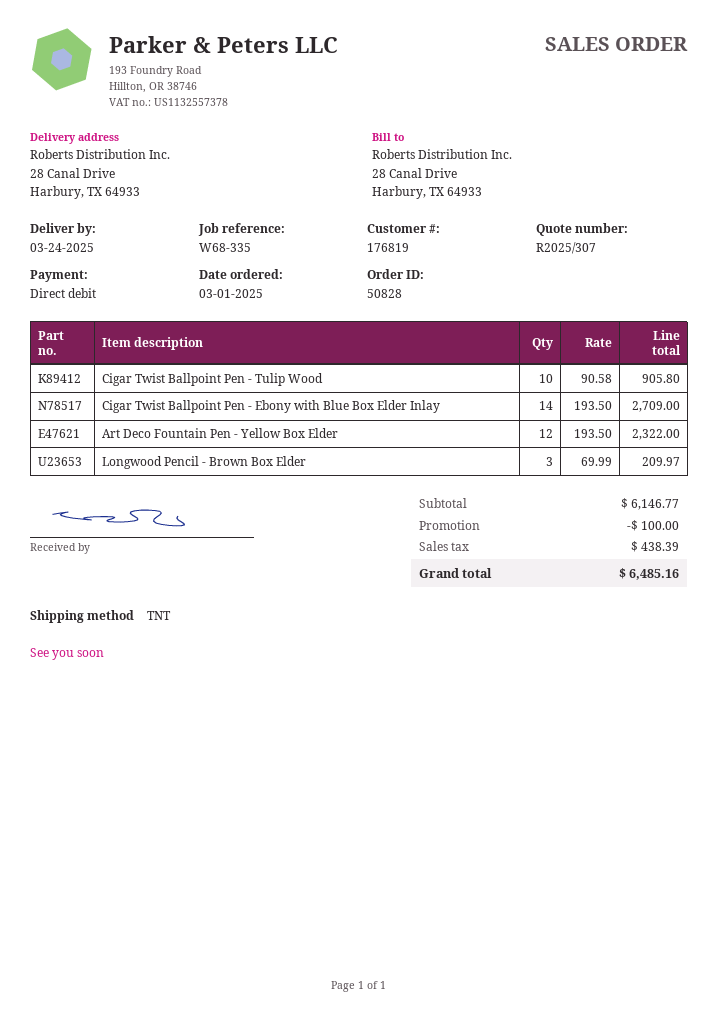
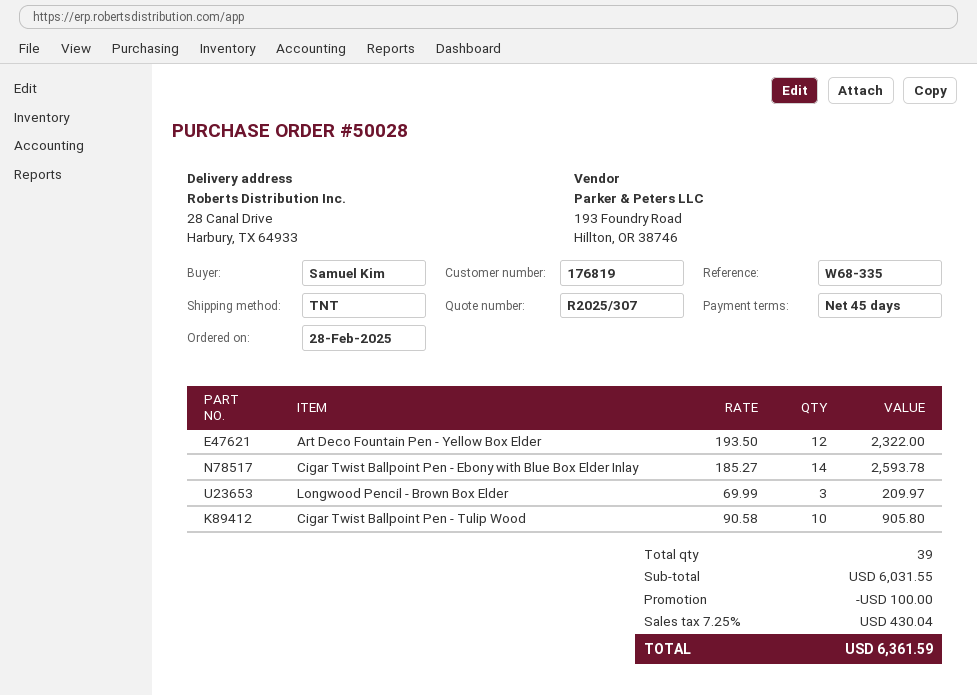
order number: 50828 -> 50028
order date: 2025-03-01 -> 2025-02-28
Cigar Twist Ballpoint Pen - Ebony with Blue Box Elder Inlay: 14 x 193.50 = 2709.00 -> 14 x 185.27 = 2593.78
subtotal: 6146.77 -> 6031.55
tax: 438.39 -> 430.04
total: 6485.16 -> 6361.59

